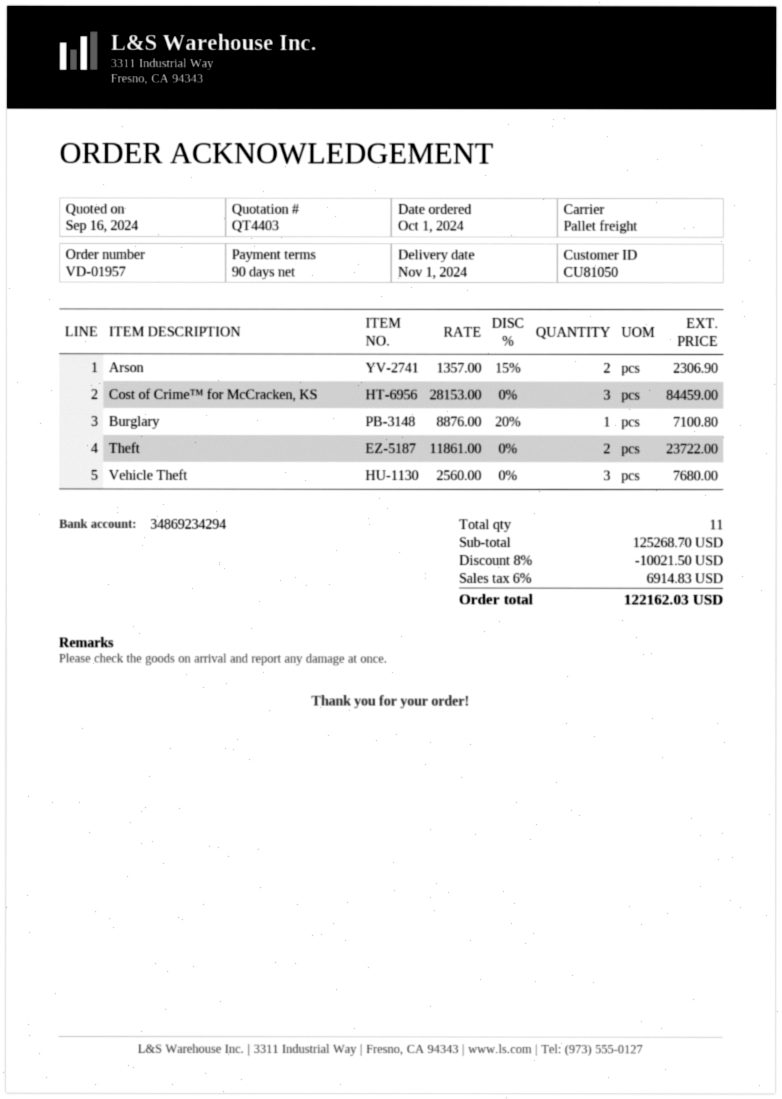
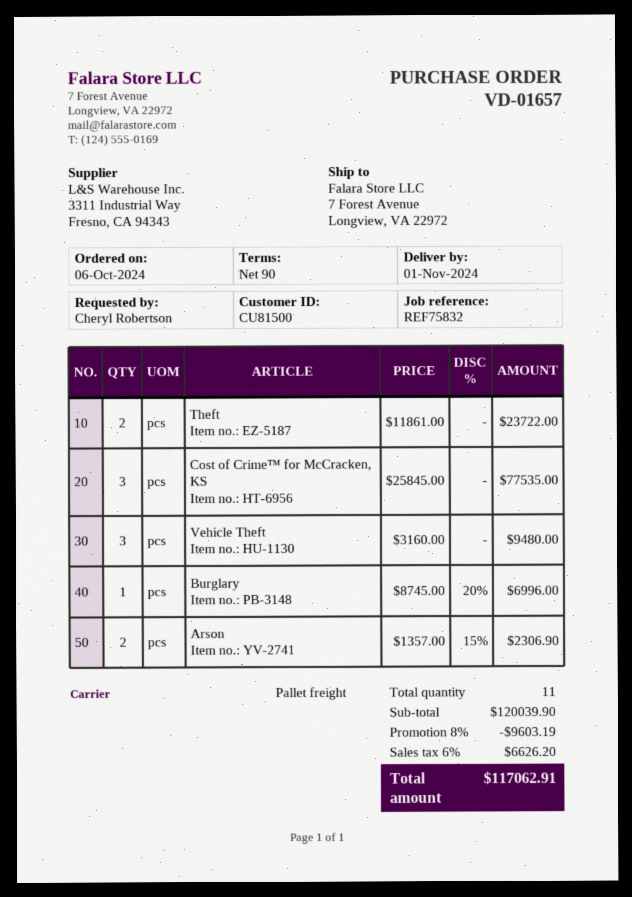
order number: VD-01957 -> VD-01657
order date: 2024-10-01 -> 2024-10-06
customer number: CU81050 -> CU81500
Cost of Crime™ for McCracken, KS: 3 x 28153.00 = 84459.00 -> 3 x 25845.00 = 77535.00
Burglary: 1 x 8876.00 - 20% = 7100.80 -> 1 x 8745.00 - 20% = 6996.00
Vehicle Theft: 3 x 2560.00 = 7680.00 -> 3 x 3160.00 = 9480.00
subtotal: 125268.70 -> 120039.90
discount: 8% = 10021.50 -> 8% = 9603.19
tax: 6% = 6914.83 -> 6% = 6626.20
total: 122162.03 -> 117062.91

